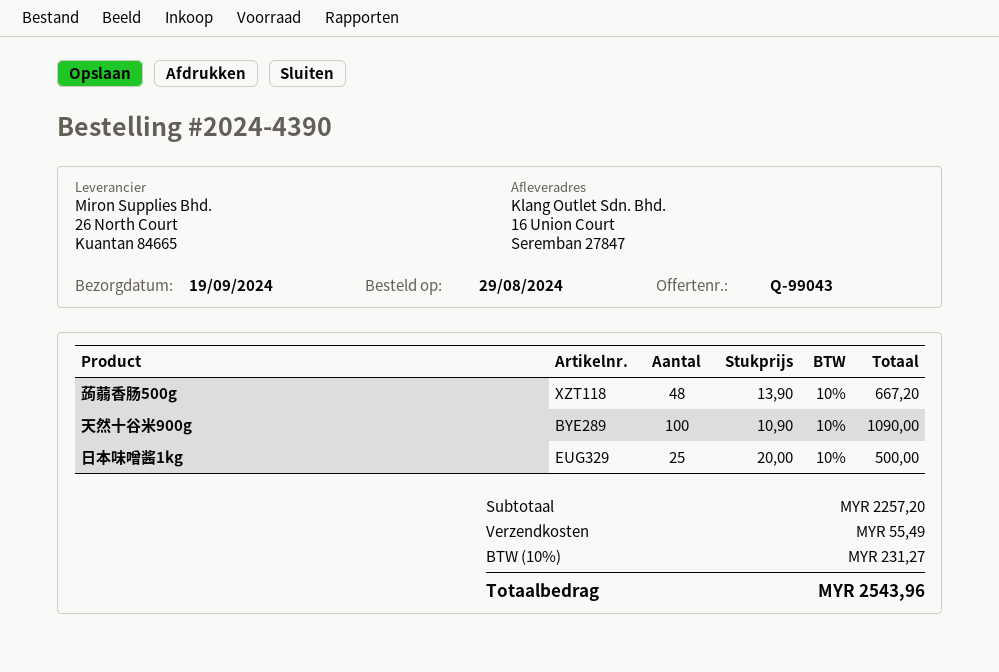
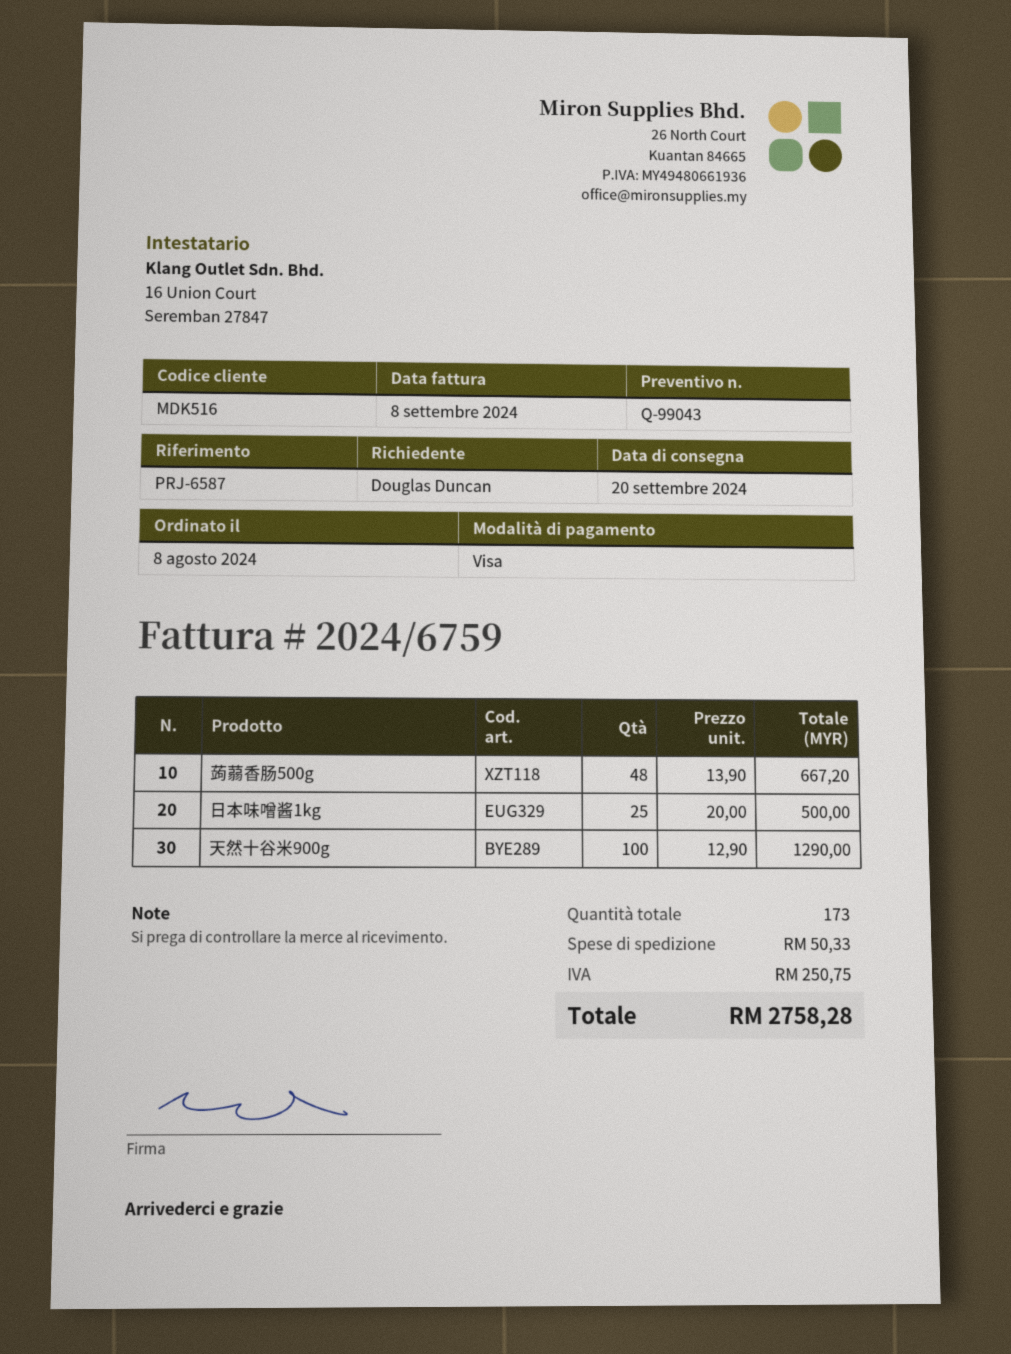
order date: 2024-08-29 -> 2024-08-08
delivery date: 2024-09-19 -> 2024-09-20
天然十谷米900g: 100 x 10.90 = 1090.00 -> 100 x 12.90 = 1290.00
shipping: 55.49 -> 50.33
tax: 231.27 -> 250.75
total: 2543.96 -> 2758.28

